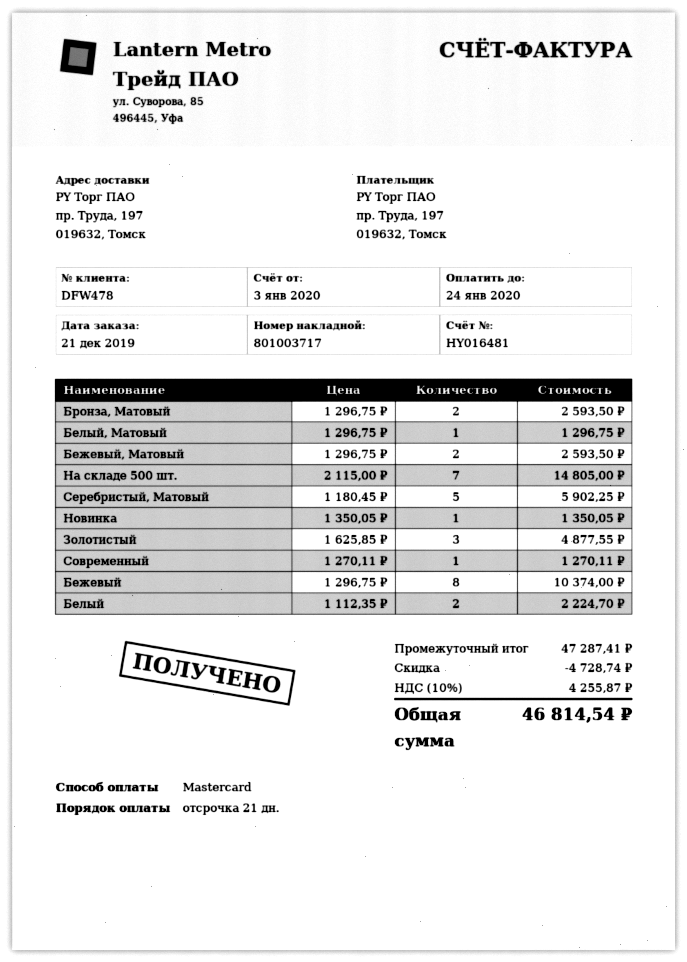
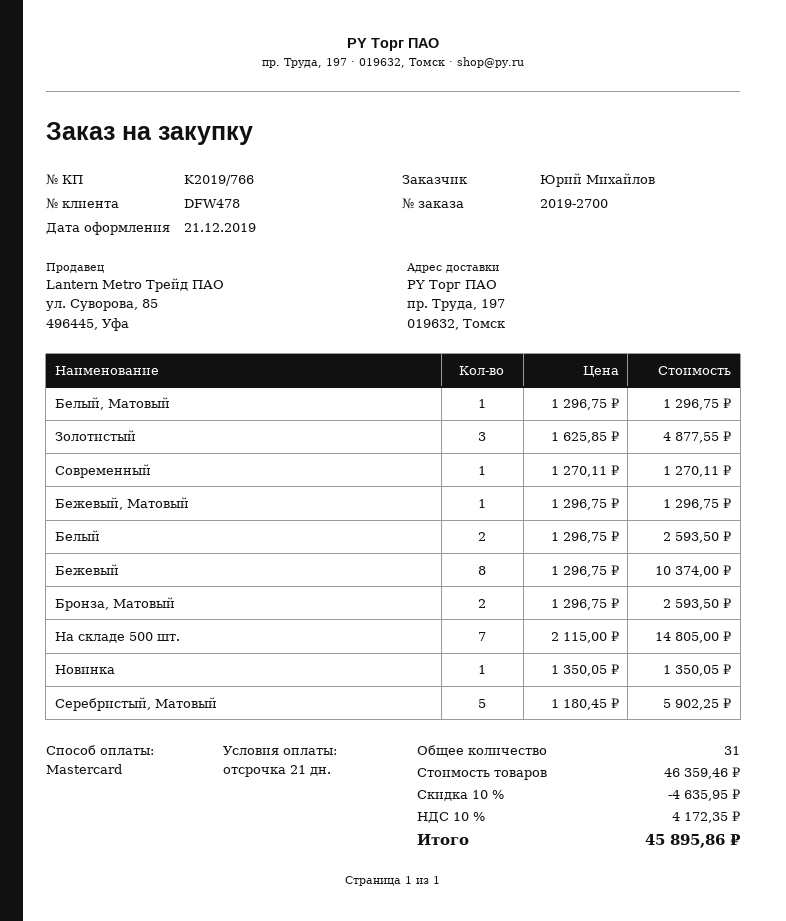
Бежевый, Матовый: 2 x 1296.75 = 2593.50 -> 1 x 1296.75 = 1296.75
Белый: 2 x 1112.35 = 2224.70 -> 2 x 1296.75 = 2593.50
subtotal: 47287.41 -> 46359.46
discount: 4728.74 -> 4635.95
tax: 10% = 4255.87 -> 10% = 4172.35
total: 46814.54 -> 45895.86

